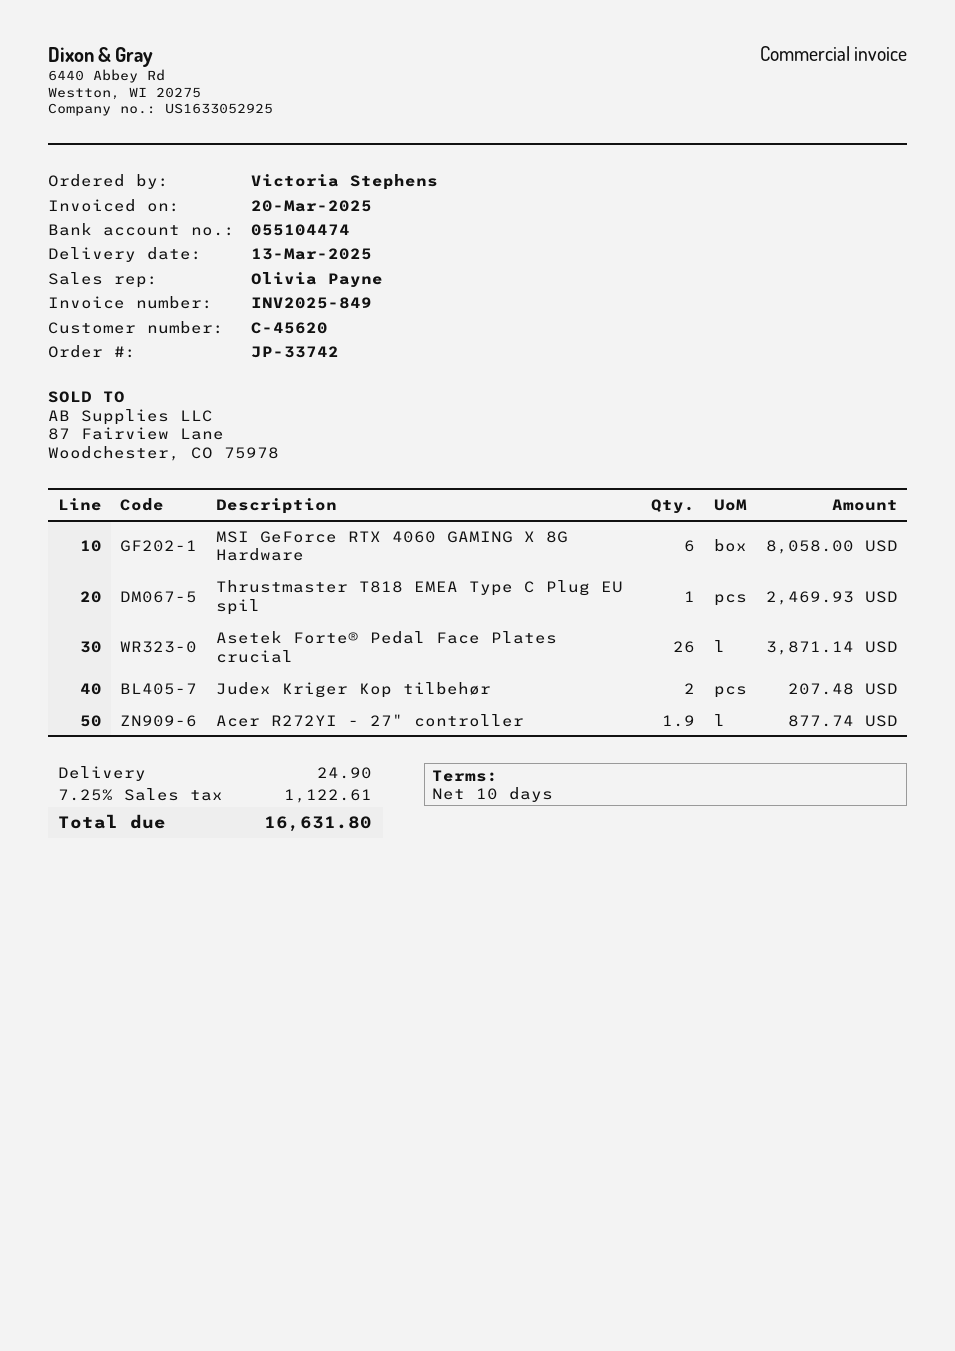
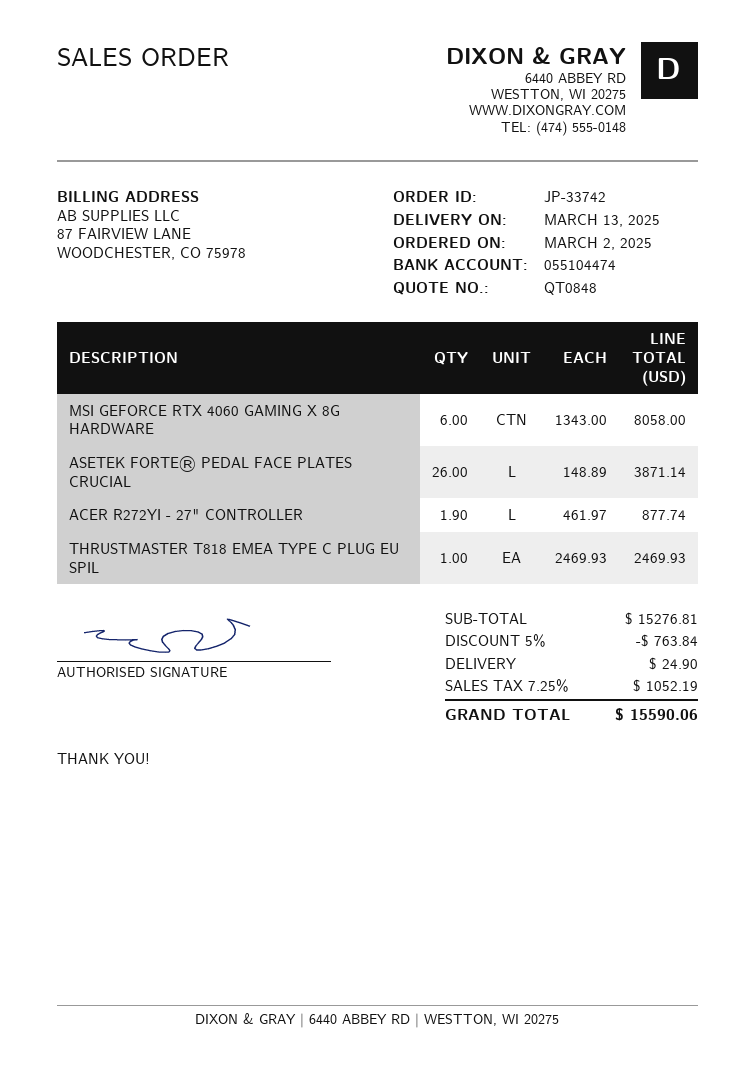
Judex Kriger Kop tilbehør: 2 for 207.48 -> none
discount: none -> 5% = 763.84
tax: 7.25% = 1122.61 -> 7.25% = 1052.19
total: 16631.80 -> 15590.06

